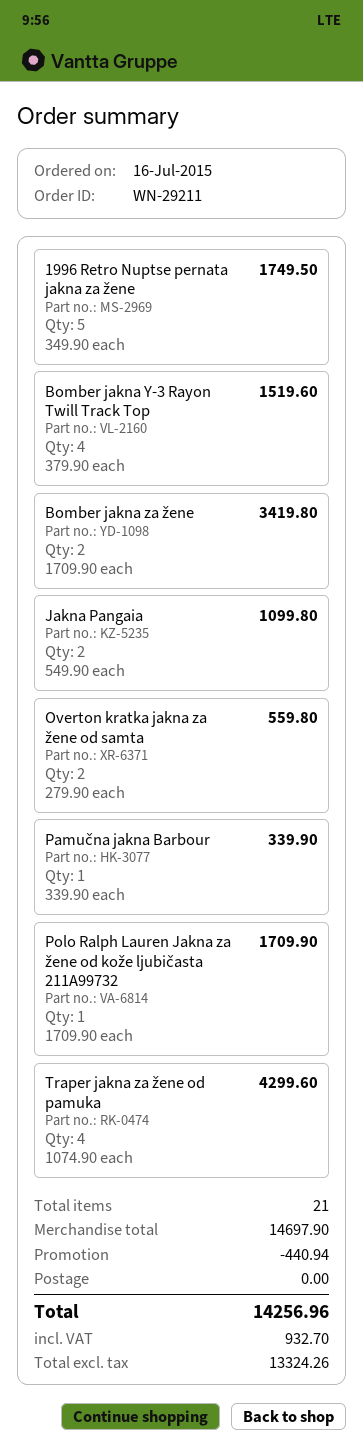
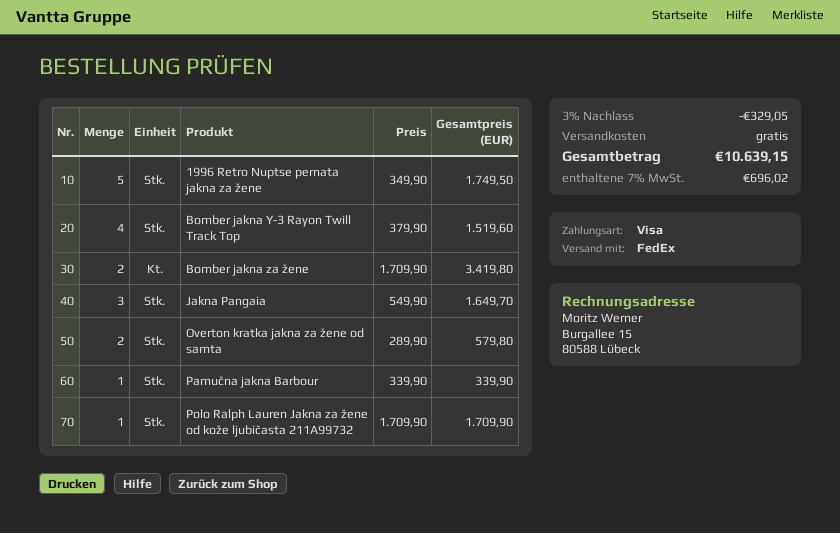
Jakna Pangaia: 2 x 549.90 = 1099.80 -> 3 x 549.90 = 1649.70
Overton kratka jakna za žene od samta: 2 x 279.90 = 559.80 -> 2 x 289.90 = 579.80
Traper jakna za žene od pamuka: 4 x 1074.90 = 4299.60 -> none
discount: 440.94 -> 329.05
tax: 932.70 -> 696.02
total: 14256.96 -> 10639.15

